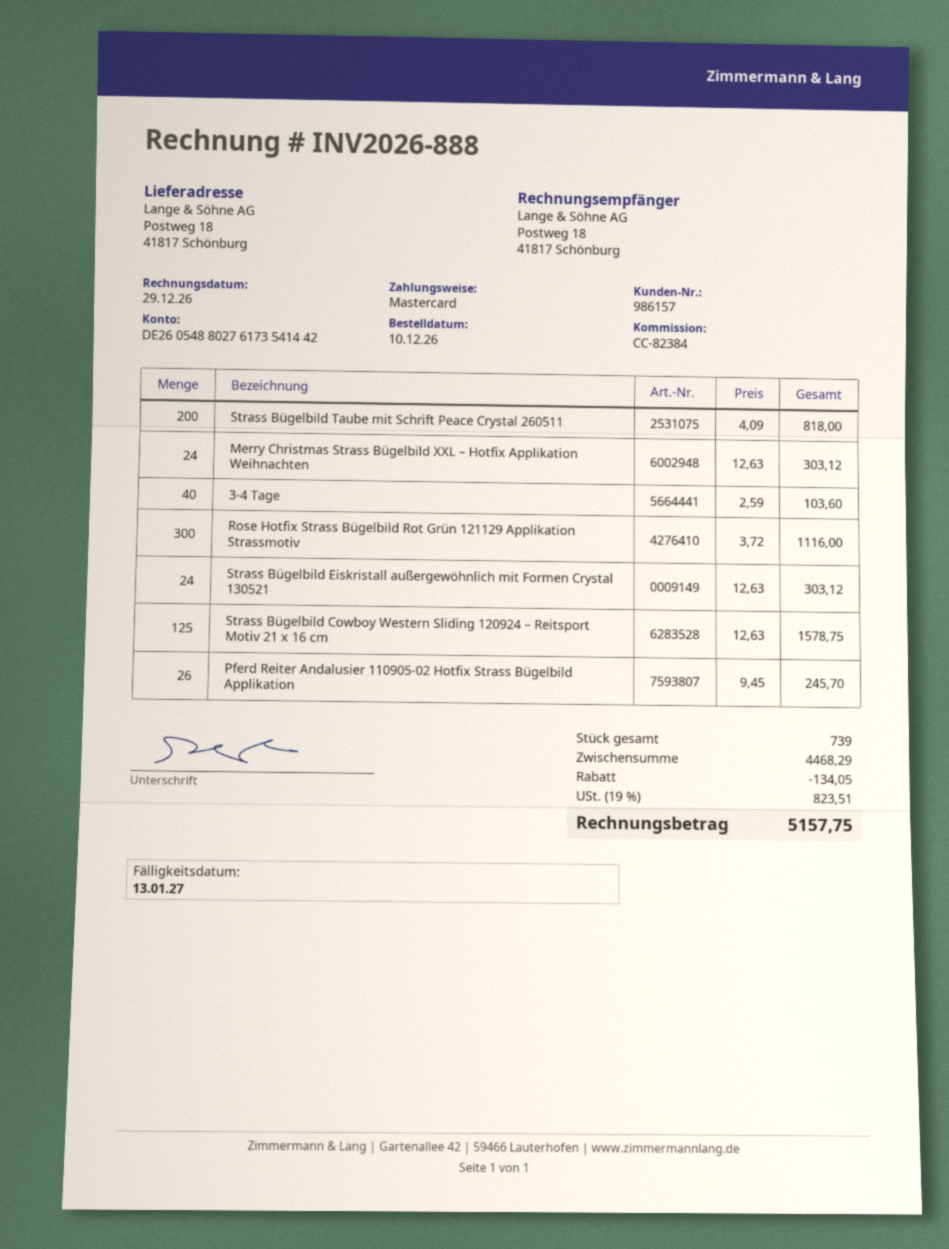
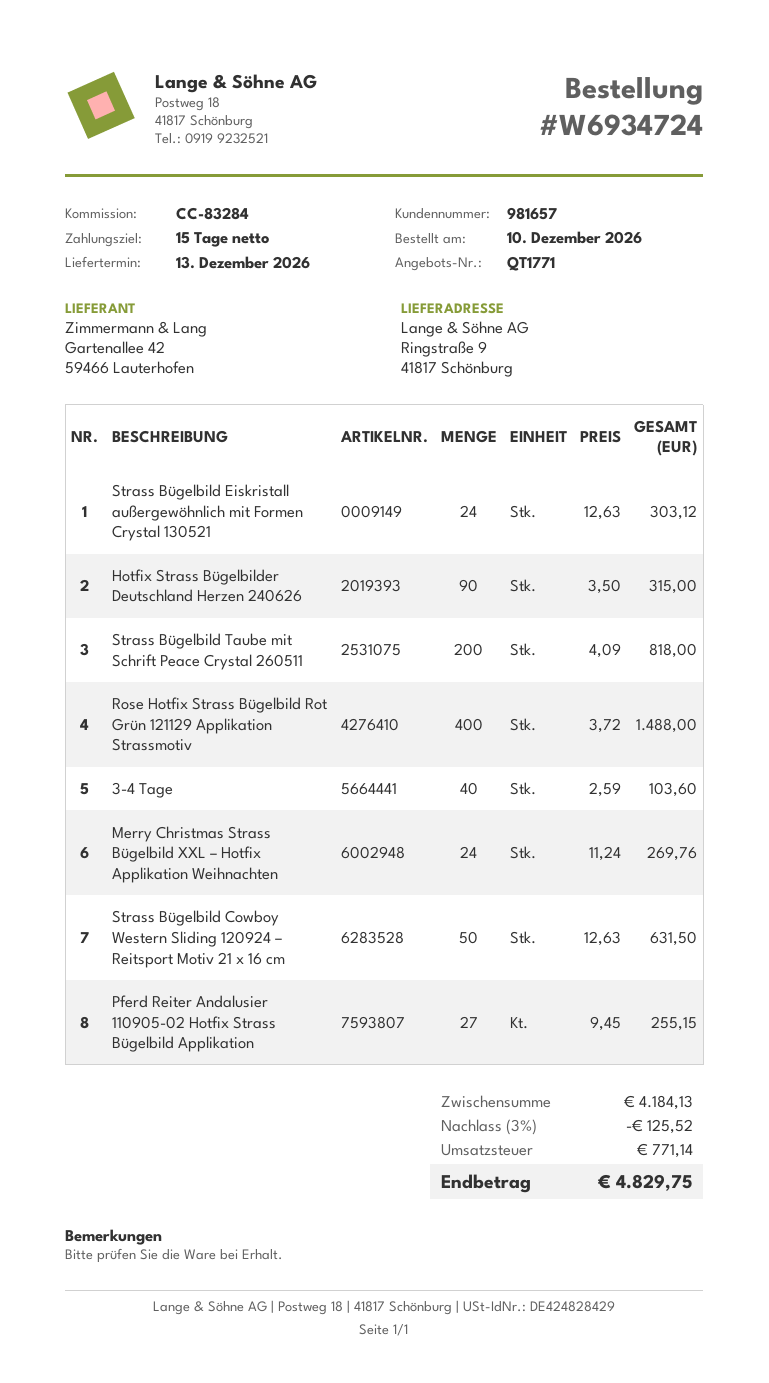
customer number: 986157 -> 981657
reference: CC-82384 -> CC-83284
ship to: Postweg 18, 41817 Schönburg -> Ringstraße 9, 41817 Schönburg
Merry Christmas Strass Bügelbild XXL – Hotfix Applikation Weihnachten: 24 x 12.63 = 303.12 -> 24 x 11.24 = 269.76
Rose Hotfix Strass Bügelbild Rot Grün 121129 Applikation Strassmotiv: 300 x 3.72 = 1116.00 -> 400 x 3.72 = 1488.00
Strass Bügelbild Cowboy Western Sliding 120924 – Reitsport Motiv 21 x 16 cm: 125 x 12.63 = 1578.75 -> 50 x 12.63 = 631.50
Pferd Reiter Andalusier 110905-02 Hotfix Strass Bügelbild Applikation: 26 x 9.45 = 245.70 -> 27 x 9.45 = 255.15
Hotfix Strass Bügelbilder Deutschland Herzen 240626: none -> 90 x 3.50 = 315.00
subtotal: 4468.29 -> 4184.13
discount: 134.05 -> 125.52
tax: 823.51 -> 771.14
total: 5157.75 -> 4829.75

